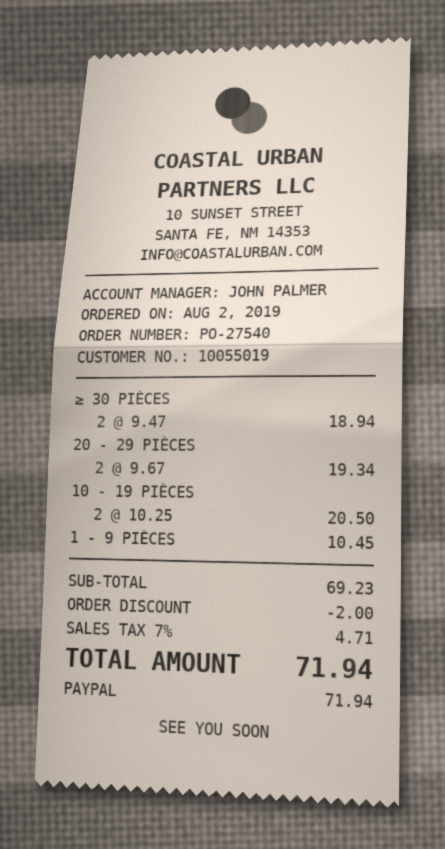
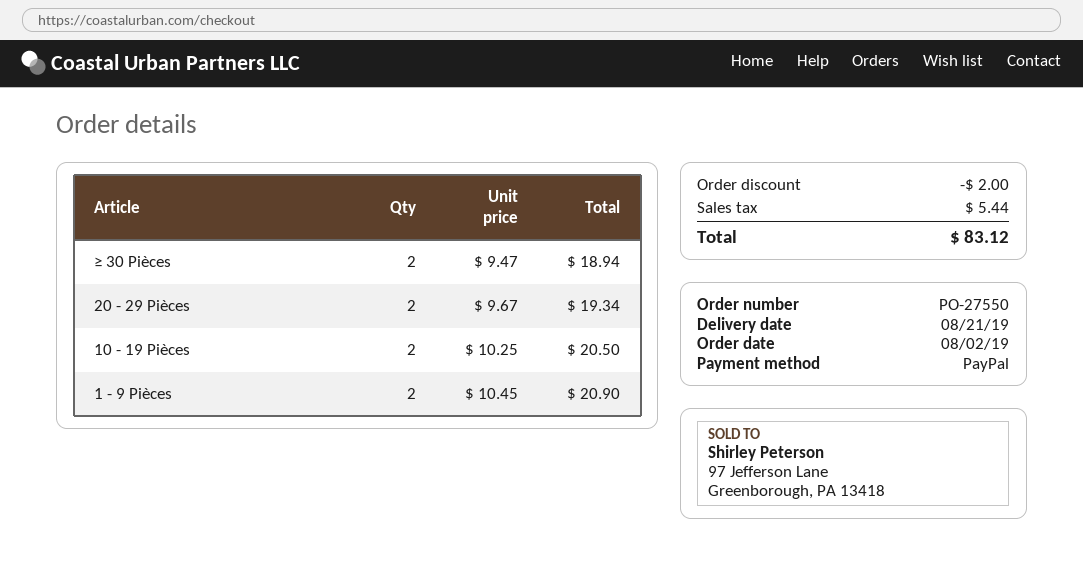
order number: PO-27540 -> PO-27550
1 - 9 PIÈCES: 1 x 10.45 = 10.45 -> 2 x 10.45 = 20.90
tax: 4.71 -> 5.44
total: 71.94 -> 83.12

